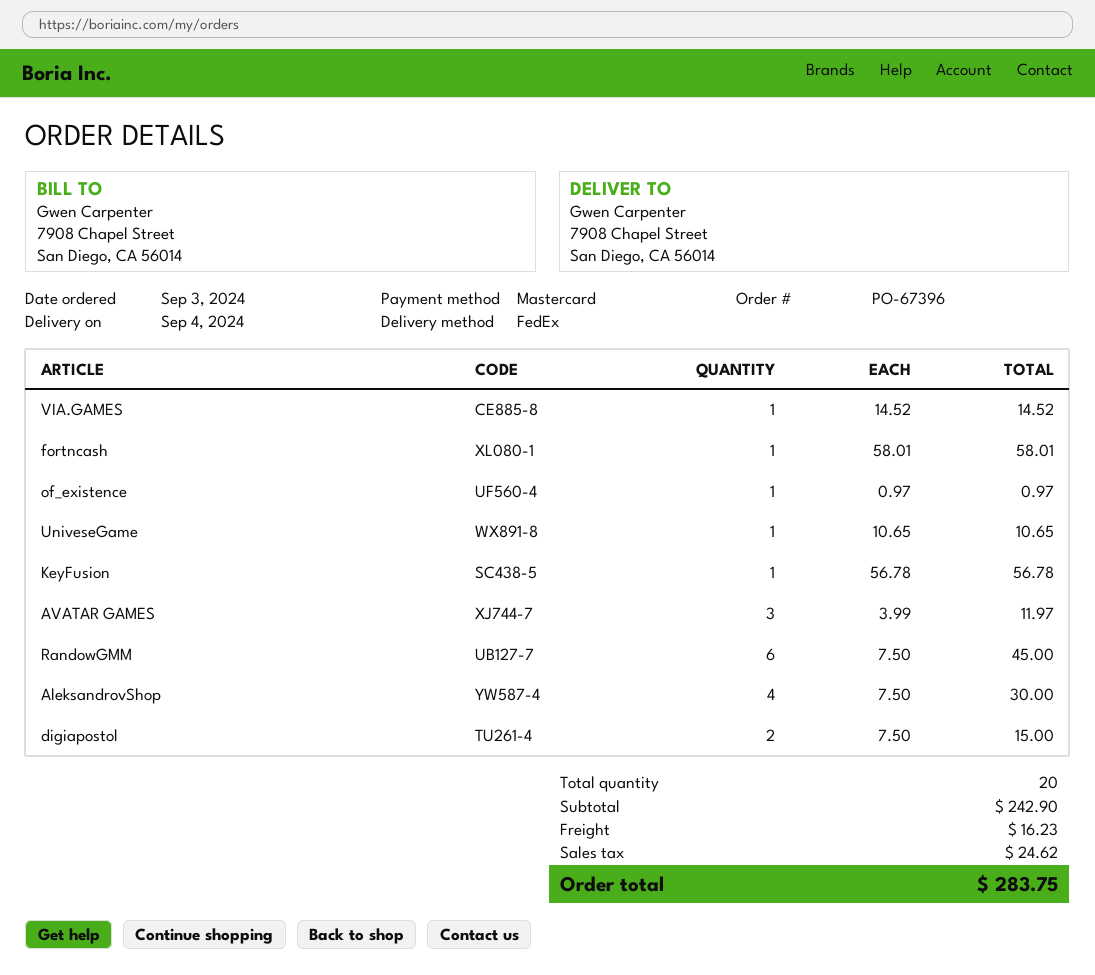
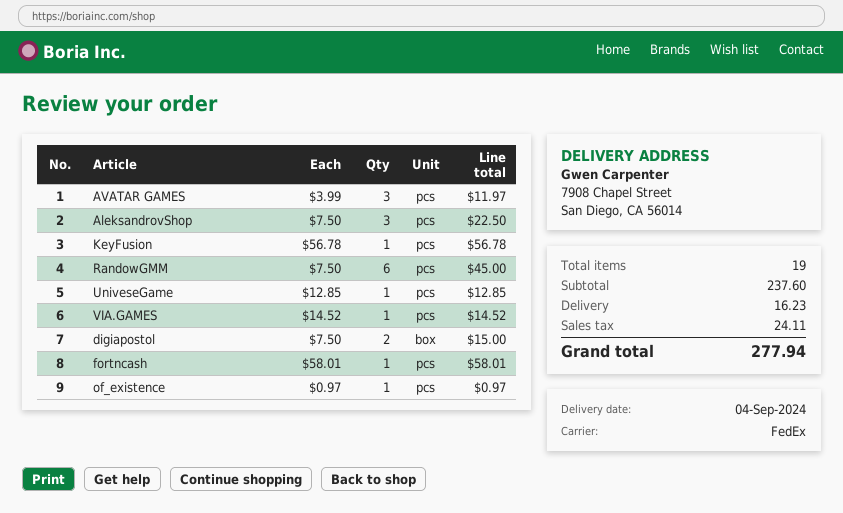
UniveseGame: 1 x 10.65 = 10.65 -> 1 x 12.85 = 12.85
AleksandrovShop: 4 x 7.50 = 30.00 -> 3 x 7.50 = 22.50
total quantity: 20 -> 19
subtotal: 242.90 -> 237.60
tax: 24.62 -> 24.11
total: 283.75 -> 277.94

